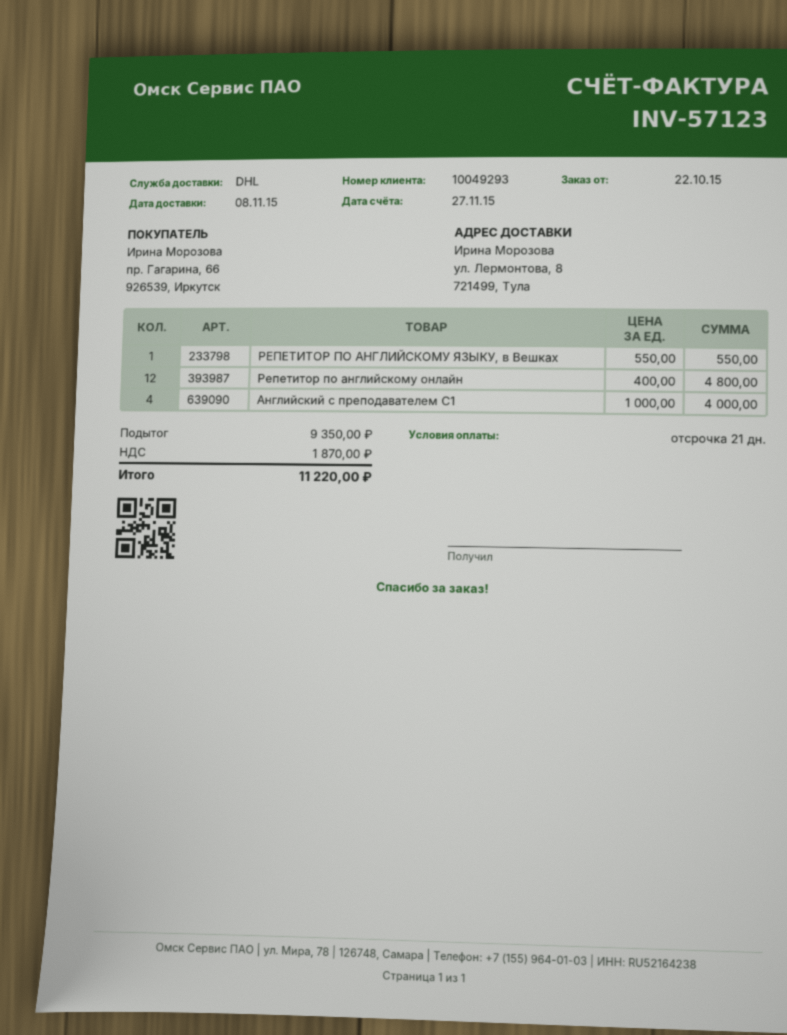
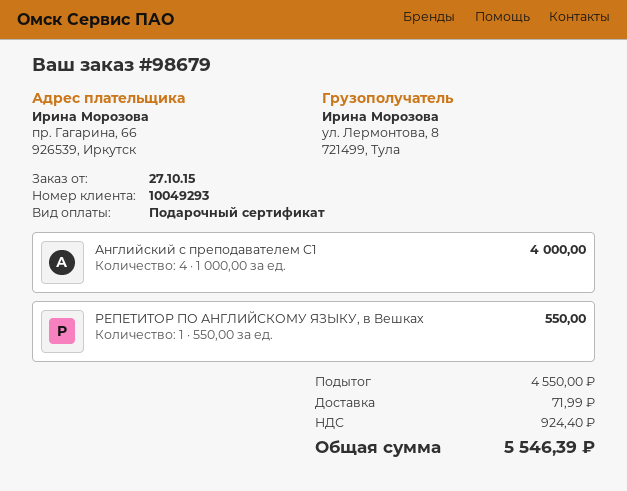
order date: 2015-10-22 -> 2015-10-27
Репетитор по английскому онлайн: 12 x 400.00 = 4800.00 -> none
subtotal: 9350.00 -> 4550.00
shipping: none -> 71.99
tax: 1870.00 -> 924.40
total: 11220.00 -> 5546.39

